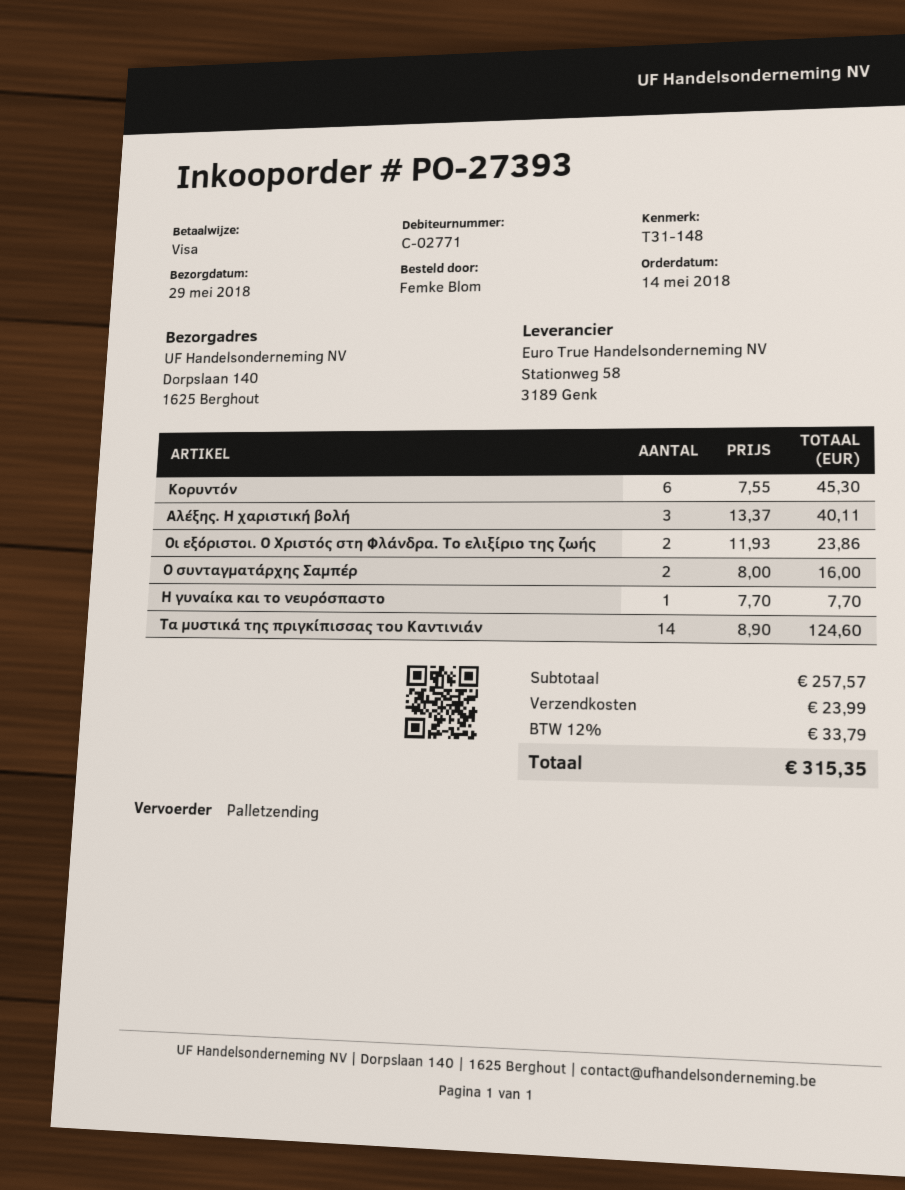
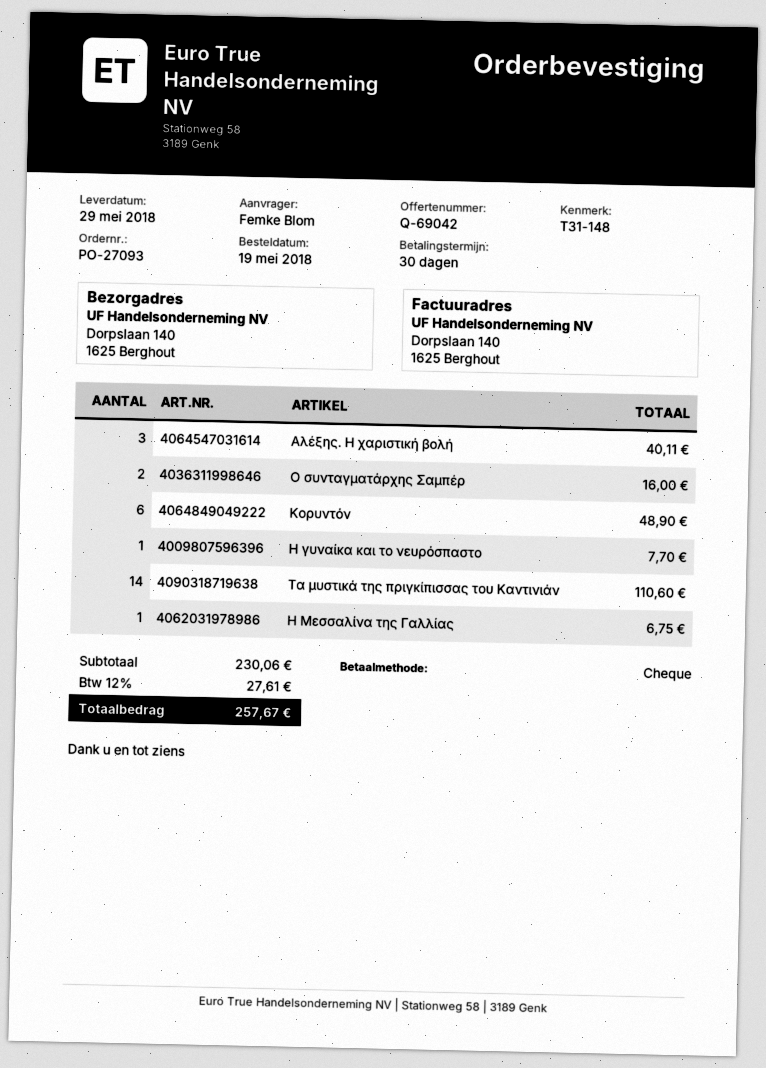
order number: PO-27393 -> PO-27093
order date: 2018-05-14 -> 2018-05-19
payment method: Visa -> cheque
Κορυντόν: 6 for 45.30 -> 6 for 48.90
Οι εξόριστοι. Ο Χριστός στη Φλάνδρα. Το ελιξίριο της ζωής: 2 for 23.86 -> none
Τα μυστικά της πριγκίπισσας του Καντινιάν: 14 for 124.60 -> 14 for 110.60
Η Μεσσαλίνα της Γαλλίας: none -> 1 for 6.75
subtotal: 257.57 -> 230.06
shipping: 23.99 -> none
tax: 12% = 33.79 -> 12% = 27.61
total: 315.35 -> 257.67

